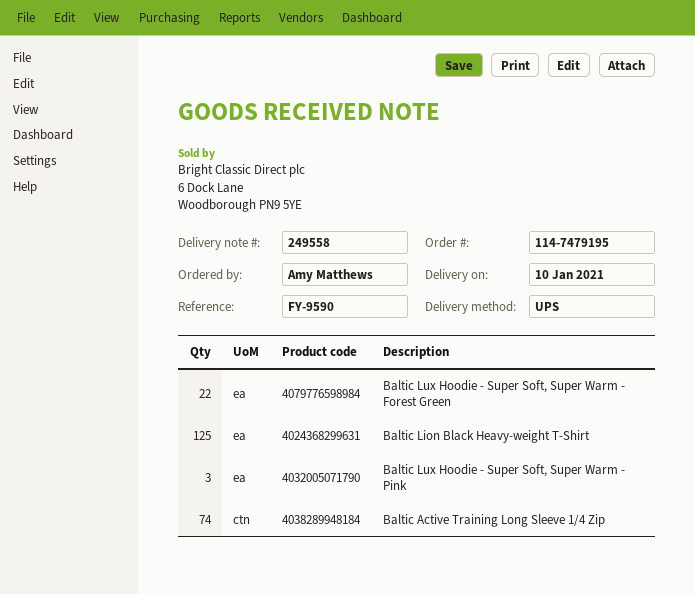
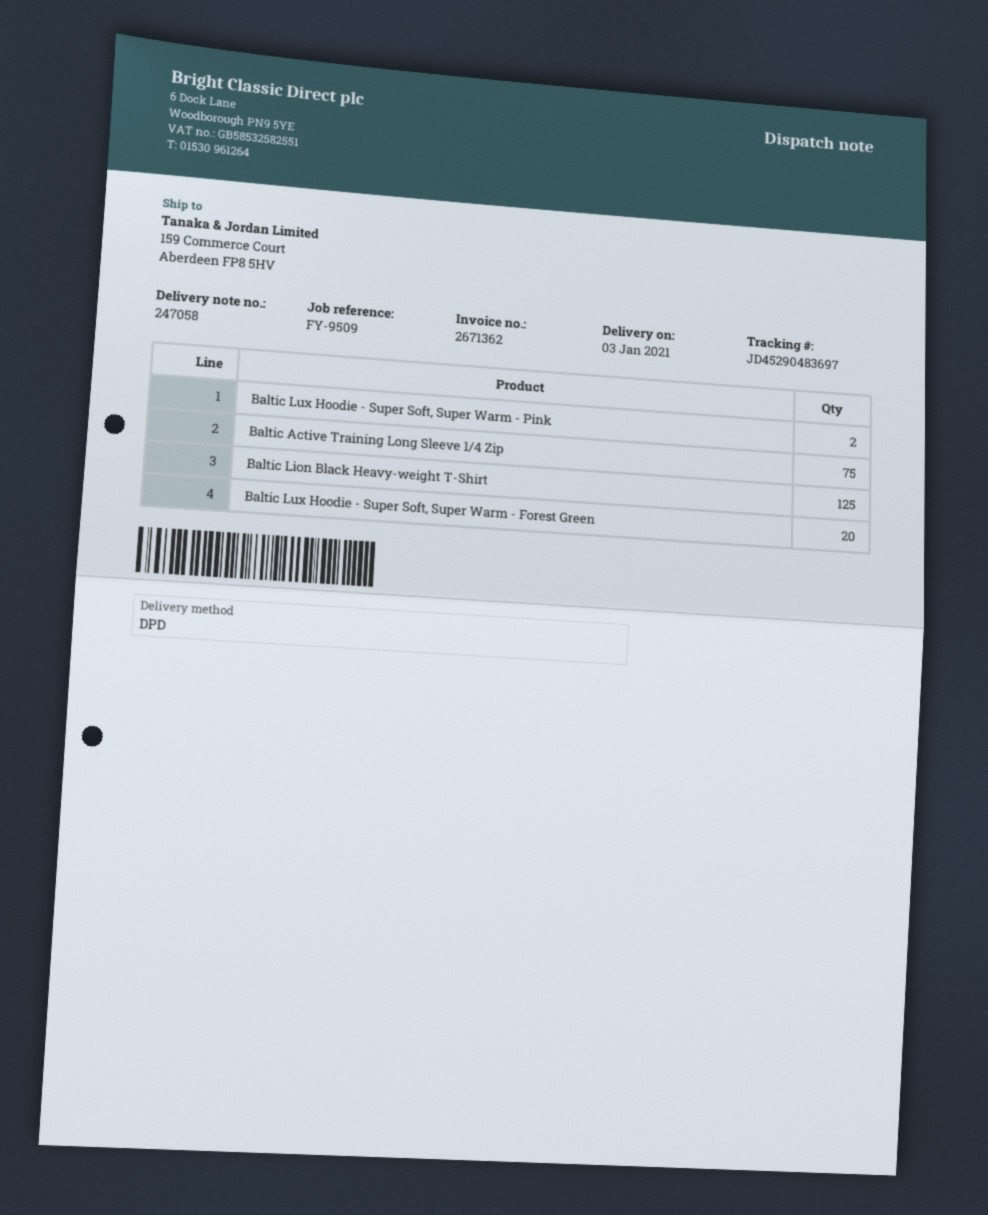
delivery note number: 249558 -> 247058
delivery date: 2021-01-10 -> 2021-01-03
reference: FY-9590 -> FY-9509
shipping method: UPS -> DPD
Baltic Lux Hoodie - Super Soft, Super Warm - Forest Green: 22 -> 20
Baltic Lux Hoodie - Super Soft, Super Warm - Pink: 3 -> 2
Baltic Active Training Long Sleeve 1/4 Zip: 74 -> 75

